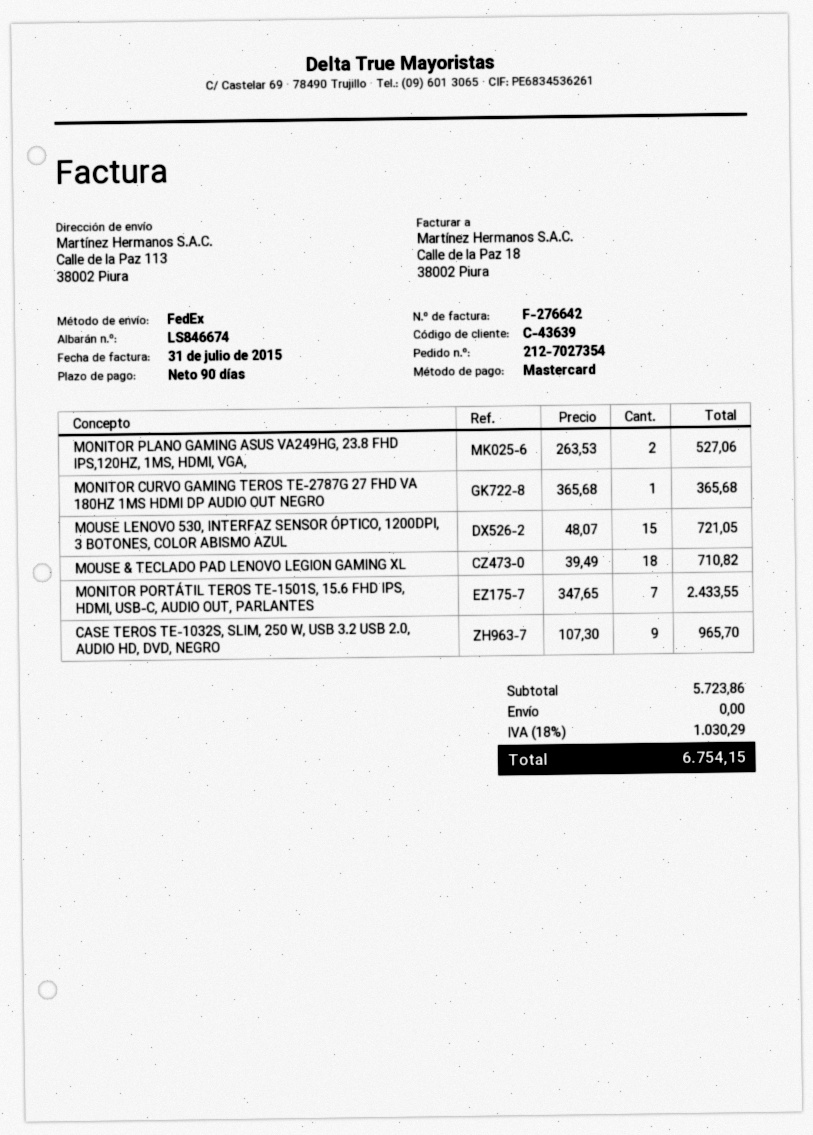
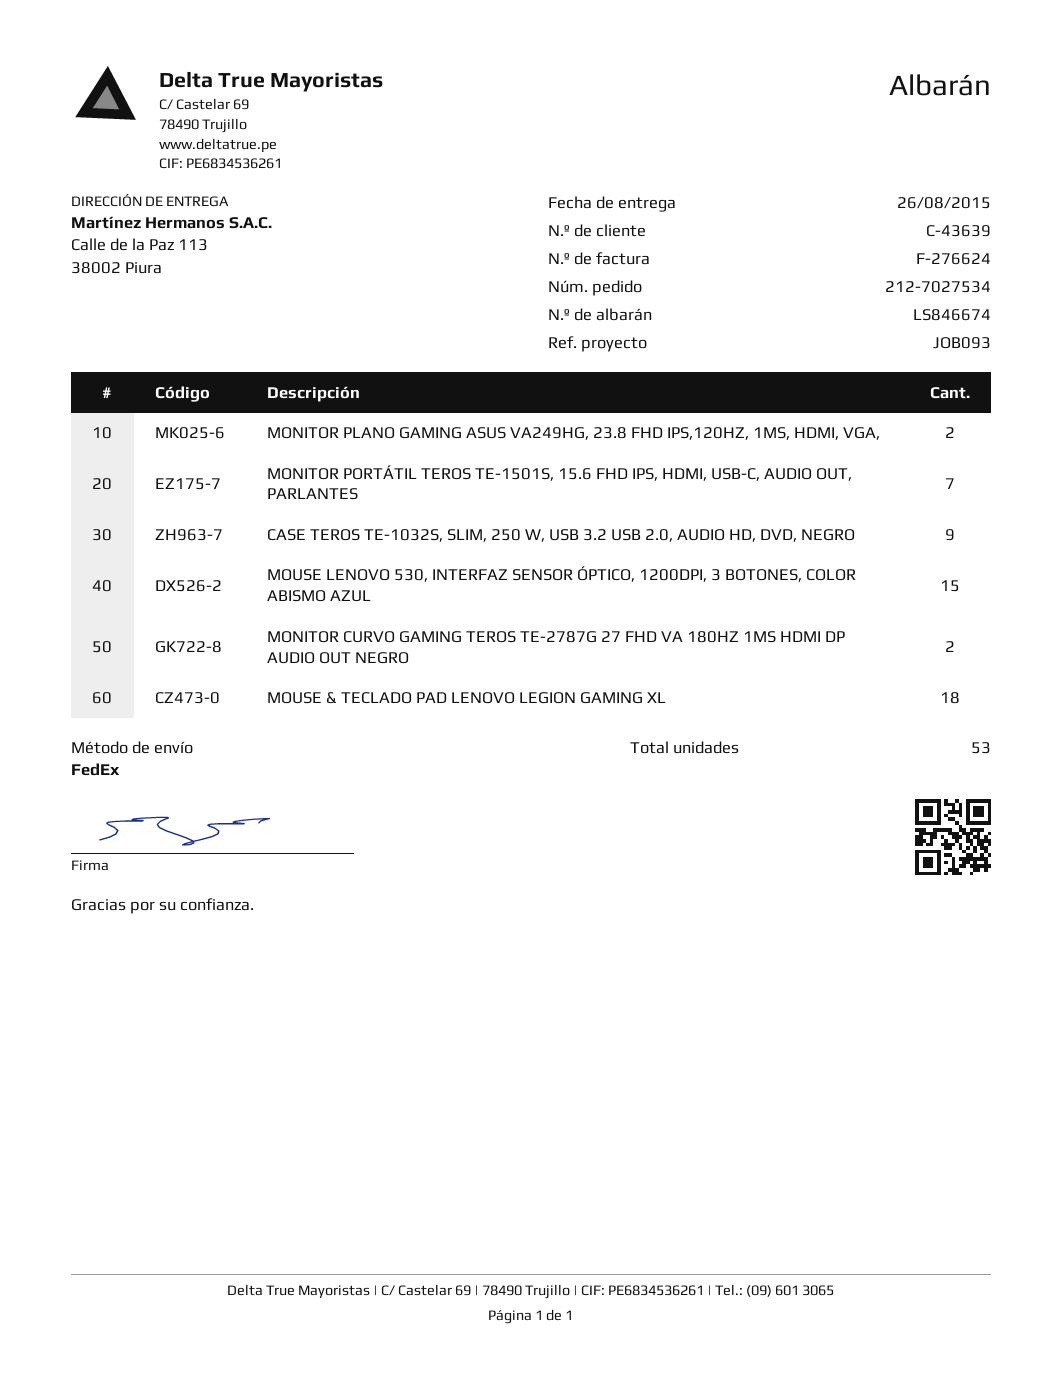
order number: 212-7027354 -> 212-7027534
invoice number: F-276642 -> F-276624
MONITOR CURVO GAMING TEROS TE-2787G 27 FHD VA 180HZ 1MS HDMI DP AUDIO OUT NEGRO: 1 -> 2

